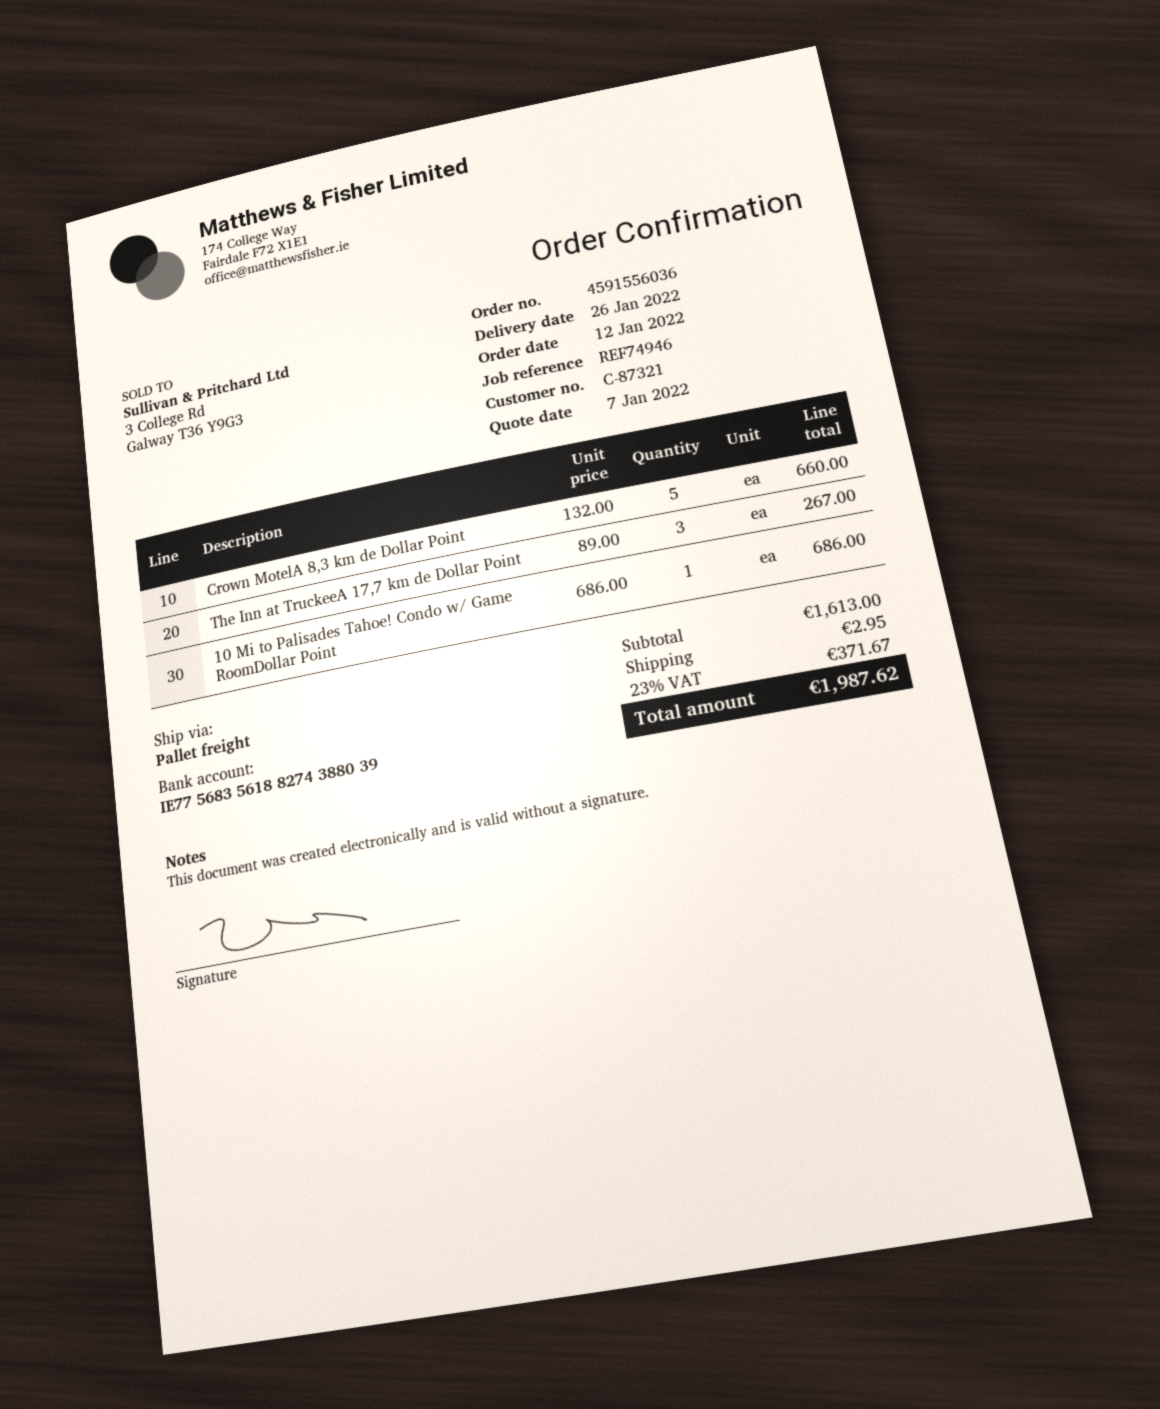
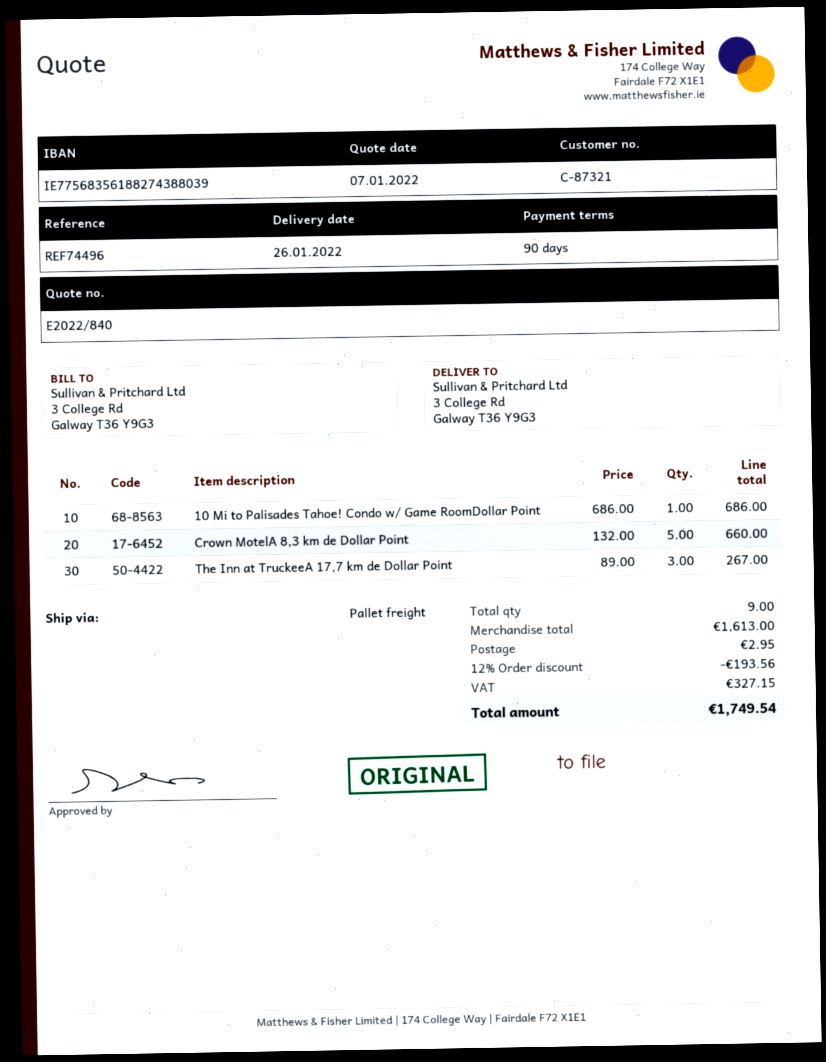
reference: REF74946 -> REF74496
discount: none -> 12% = 193.56
tax: 371.67 -> 327.15
total: 1987.62 -> 1749.54

